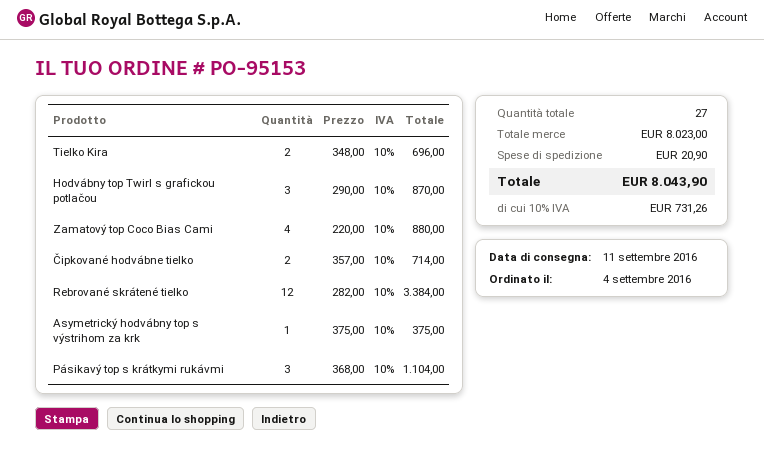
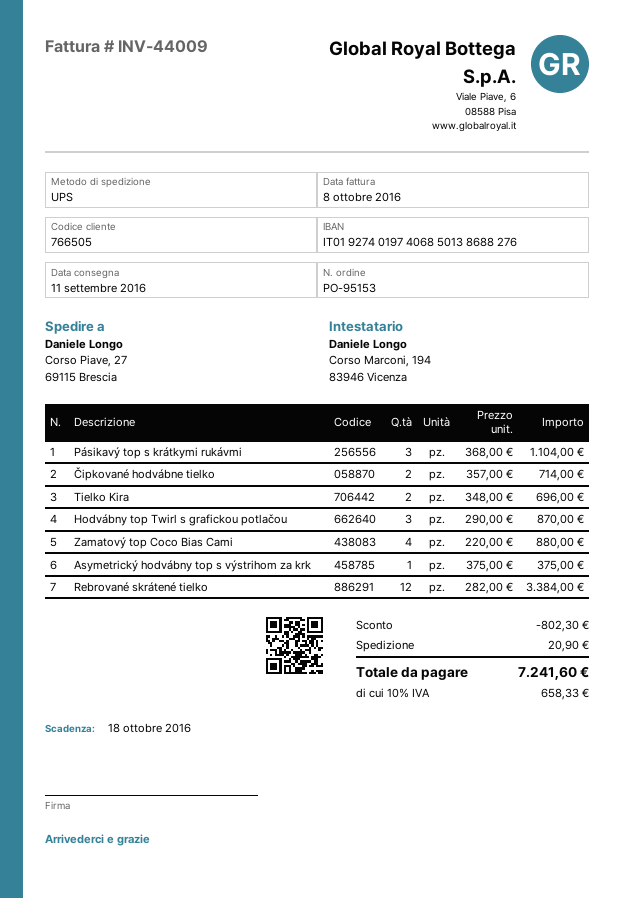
discount: none -> 802.30
tax: 10% = 731.26 -> 10% = 658.33
total: 8043.90 -> 7241.60

